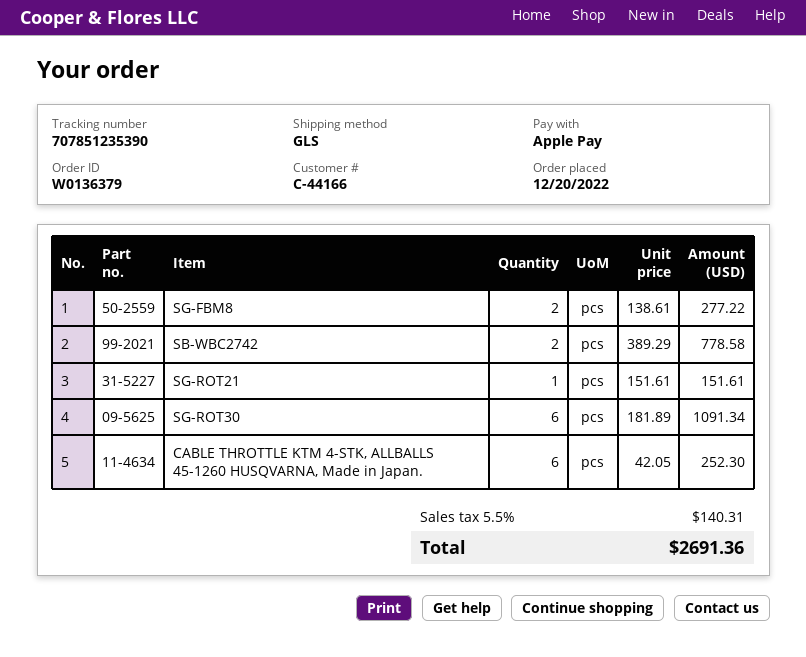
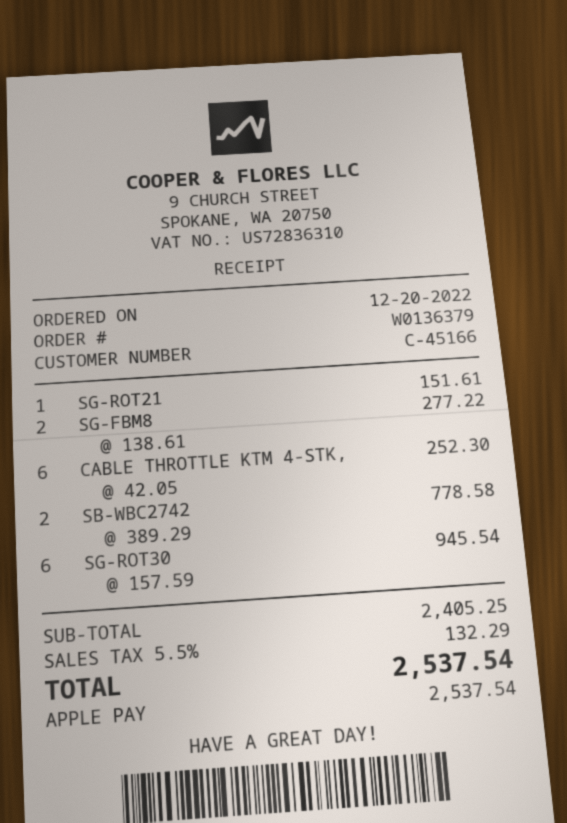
customer number: C-44166 -> C-45166
SG-ROT30: 6 x 181.89 = 1091.34 -> 6 x 157.59 = 945.54
tax: 5.5% = 140.31 -> 5.5% = 132.29
total: 2691.36 -> 2537.54

